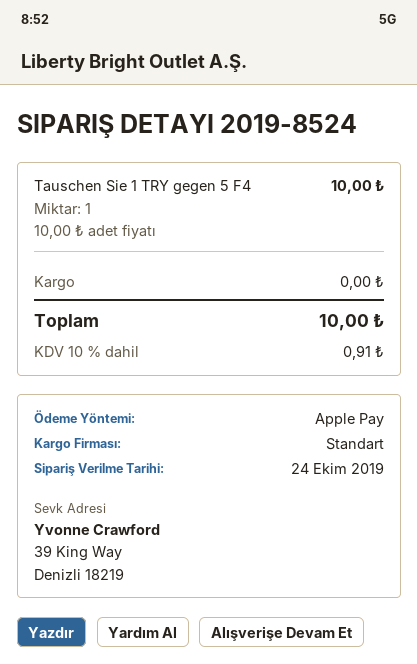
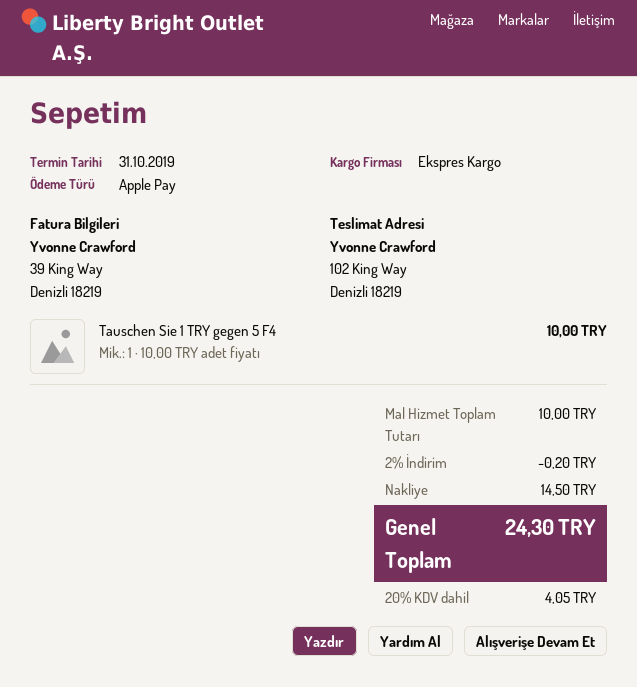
shipping method: standard -> express
ship to: 39 King Way, Denizli 18219 -> 102 King Way, Denizli 18219
discount: none -> 2% = 0.20
shipping: 0.00 -> 14.50
tax: 10% = 0.91 -> 20% = 4.05
total: 10.00 -> 24.30

